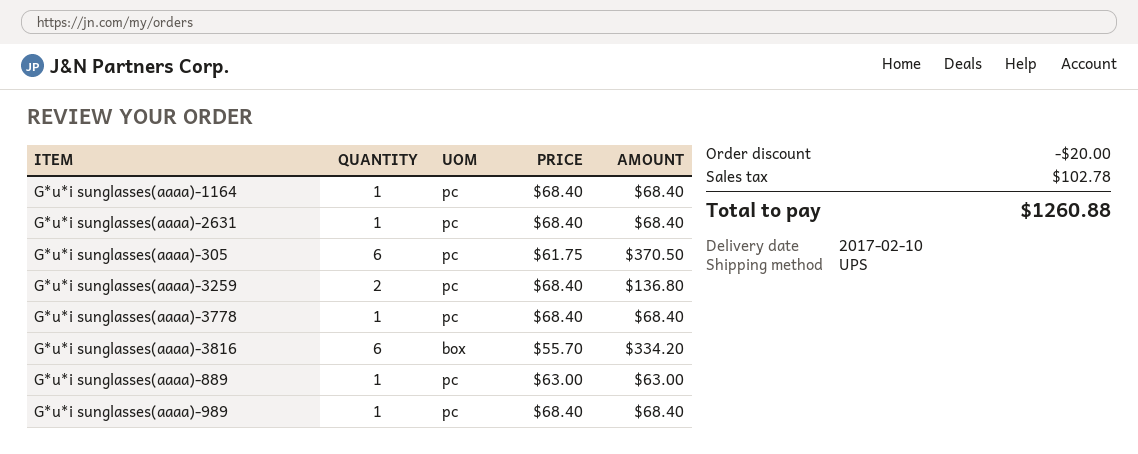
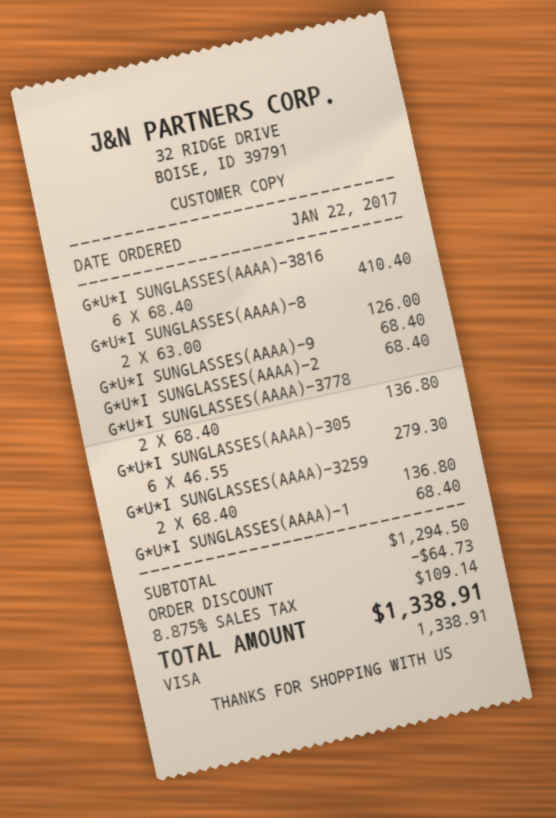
G*u*i sunglasses(aaaa)-305: 6 x 61.75 = 370.50 -> 6 x 46.55 = 279.30
G*u*i sunglasses(aaaa)-3778: 1 x 68.40 = 68.40 -> 2 x 68.40 = 136.80
G*u*i sunglasses(aaaa)-3816: 6 x 55.70 = 334.20 -> 6 x 68.40 = 410.40
G*u*i sunglasses(aaaa)-889: 1 x 63.00 = 63.00 -> 2 x 63.00 = 126.00
discount: 20.00 -> 64.73
tax: 102.78 -> 109.14
total: 1260.88 -> 1338.91

